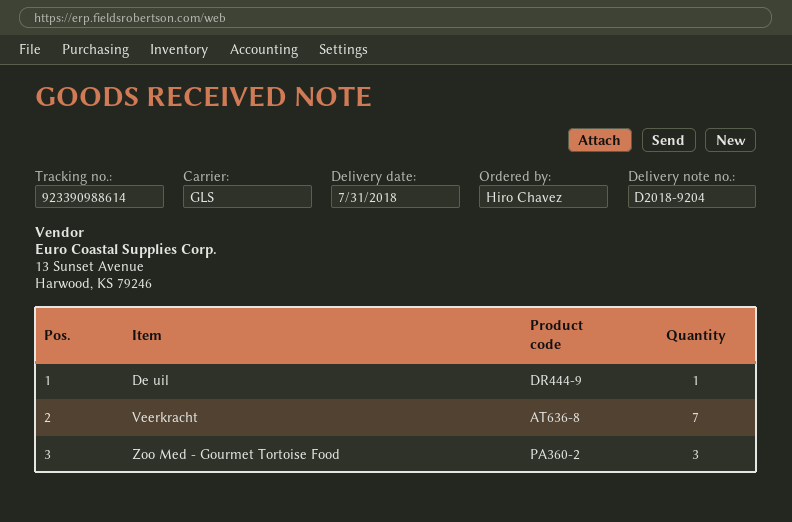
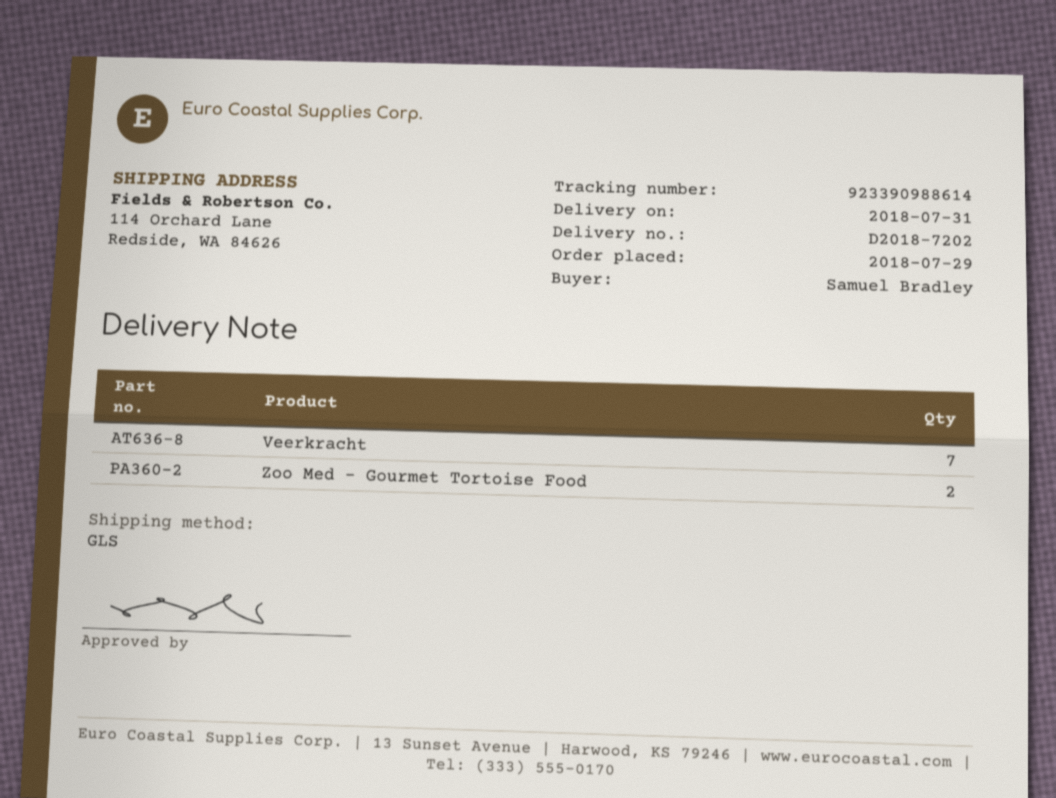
delivery note number: D2018-9204 -> D2018-7202
ordered by: Hiro Chavez -> Samuel Bradley
De uil: 1 -> none
Zoo Med - Gourmet Tortoise Food: 3 -> 2

